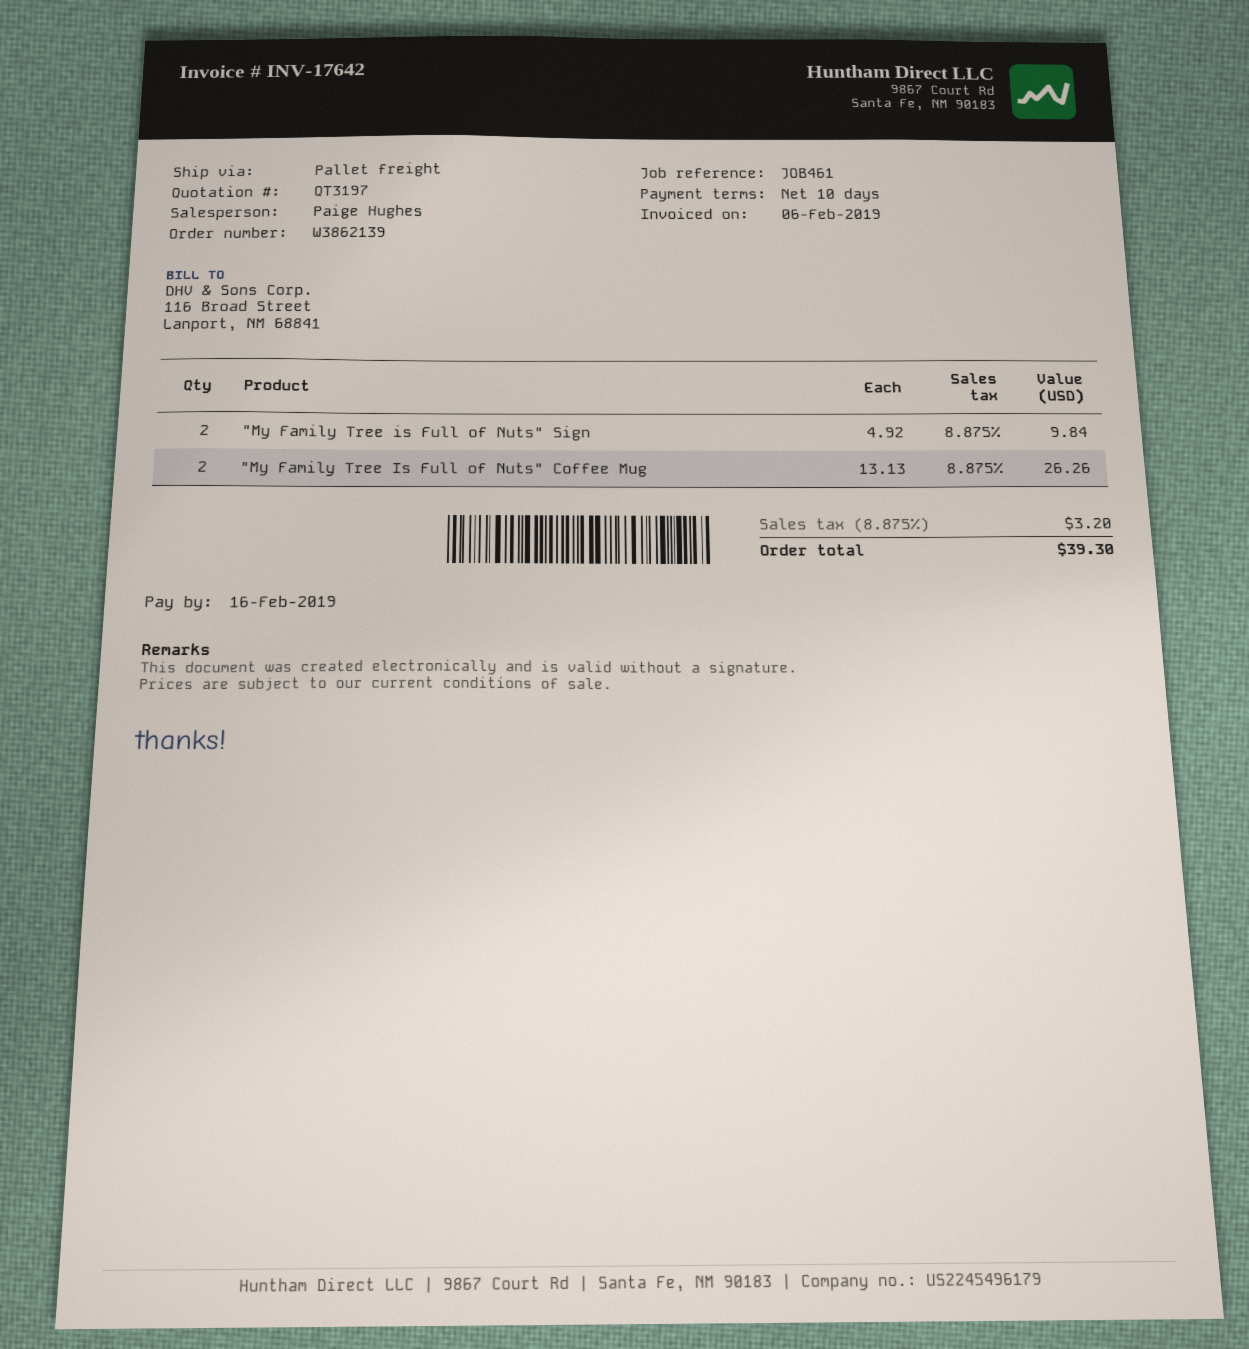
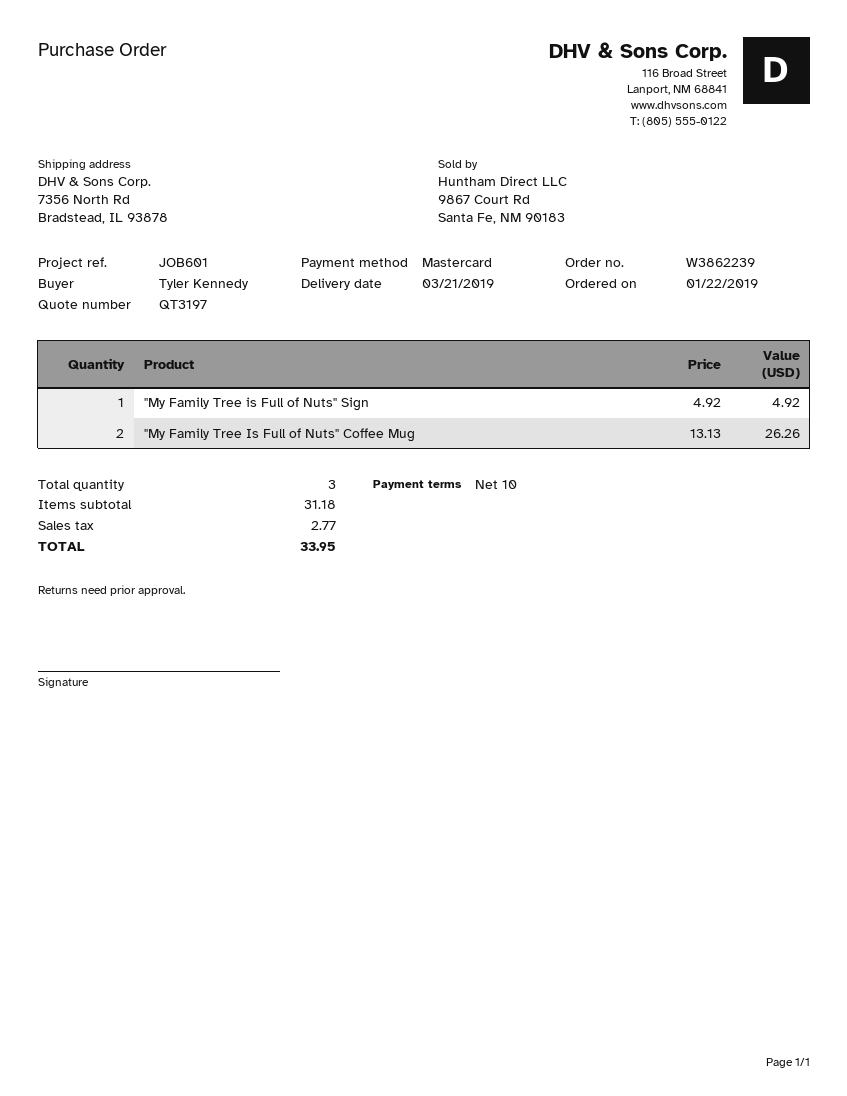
order number: W3862139 -> W3862239
reference: JOB461 -> JOB601
"My Family Tree is Full of Nuts" Sign: 2 x 4.92 = 9.84 -> 1 x 4.92 = 4.92
tax: 3.20 -> 2.77
total: 39.30 -> 33.95

